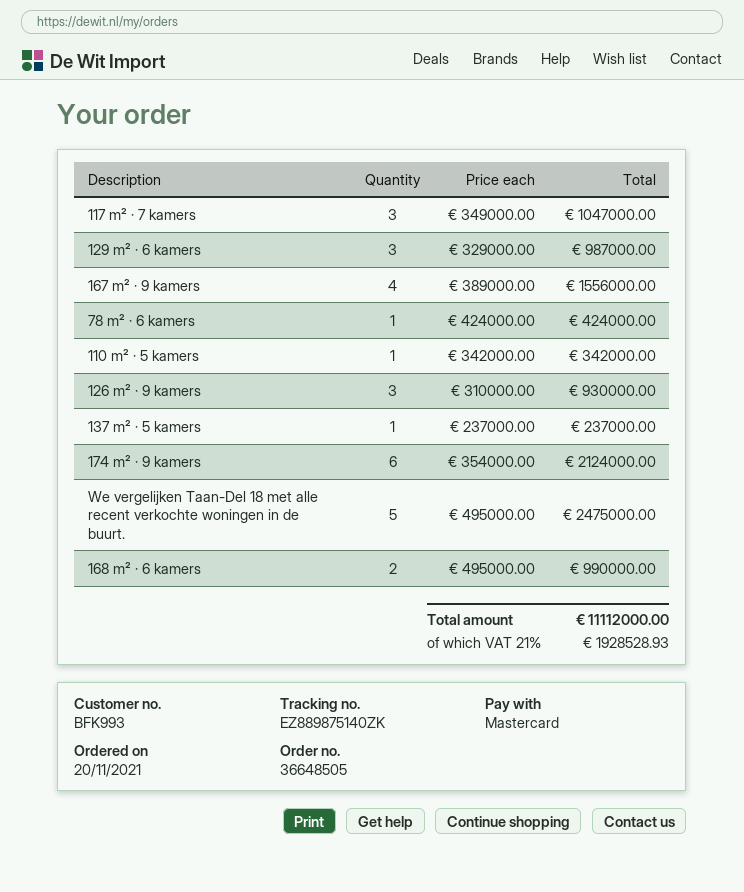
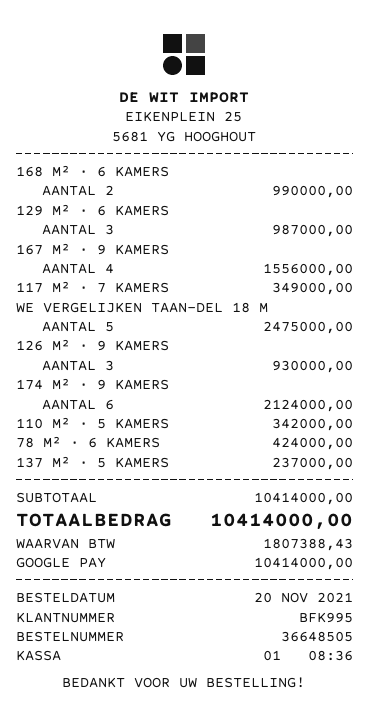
customer number: BFK993 -> BFK995
payment method: Mastercard -> Google Pay
117 m² · 7 kamers: 3 for 1047000.00 -> 1 for 349000.00
tax: 1928528.93 -> 1807388.43
total: 11112000.00 -> 10414000.00

